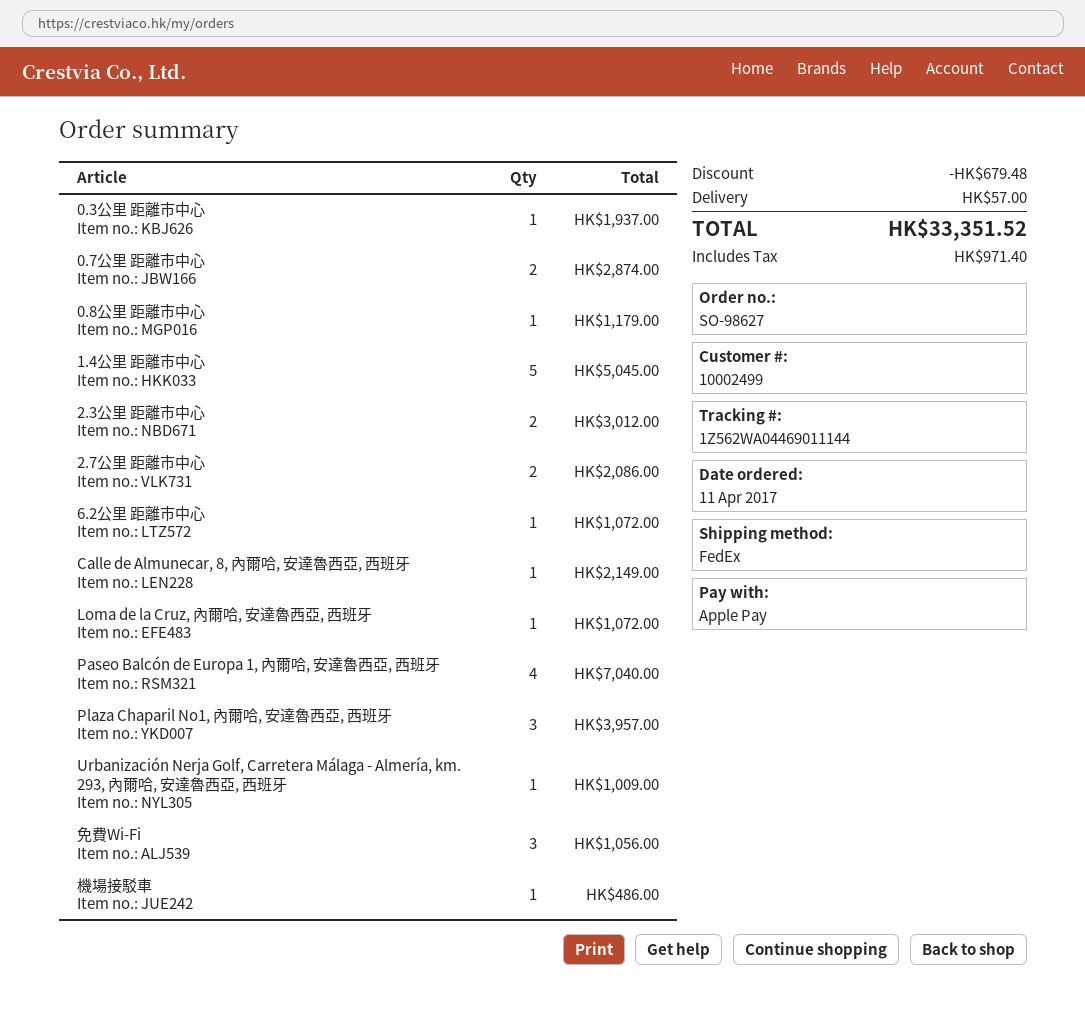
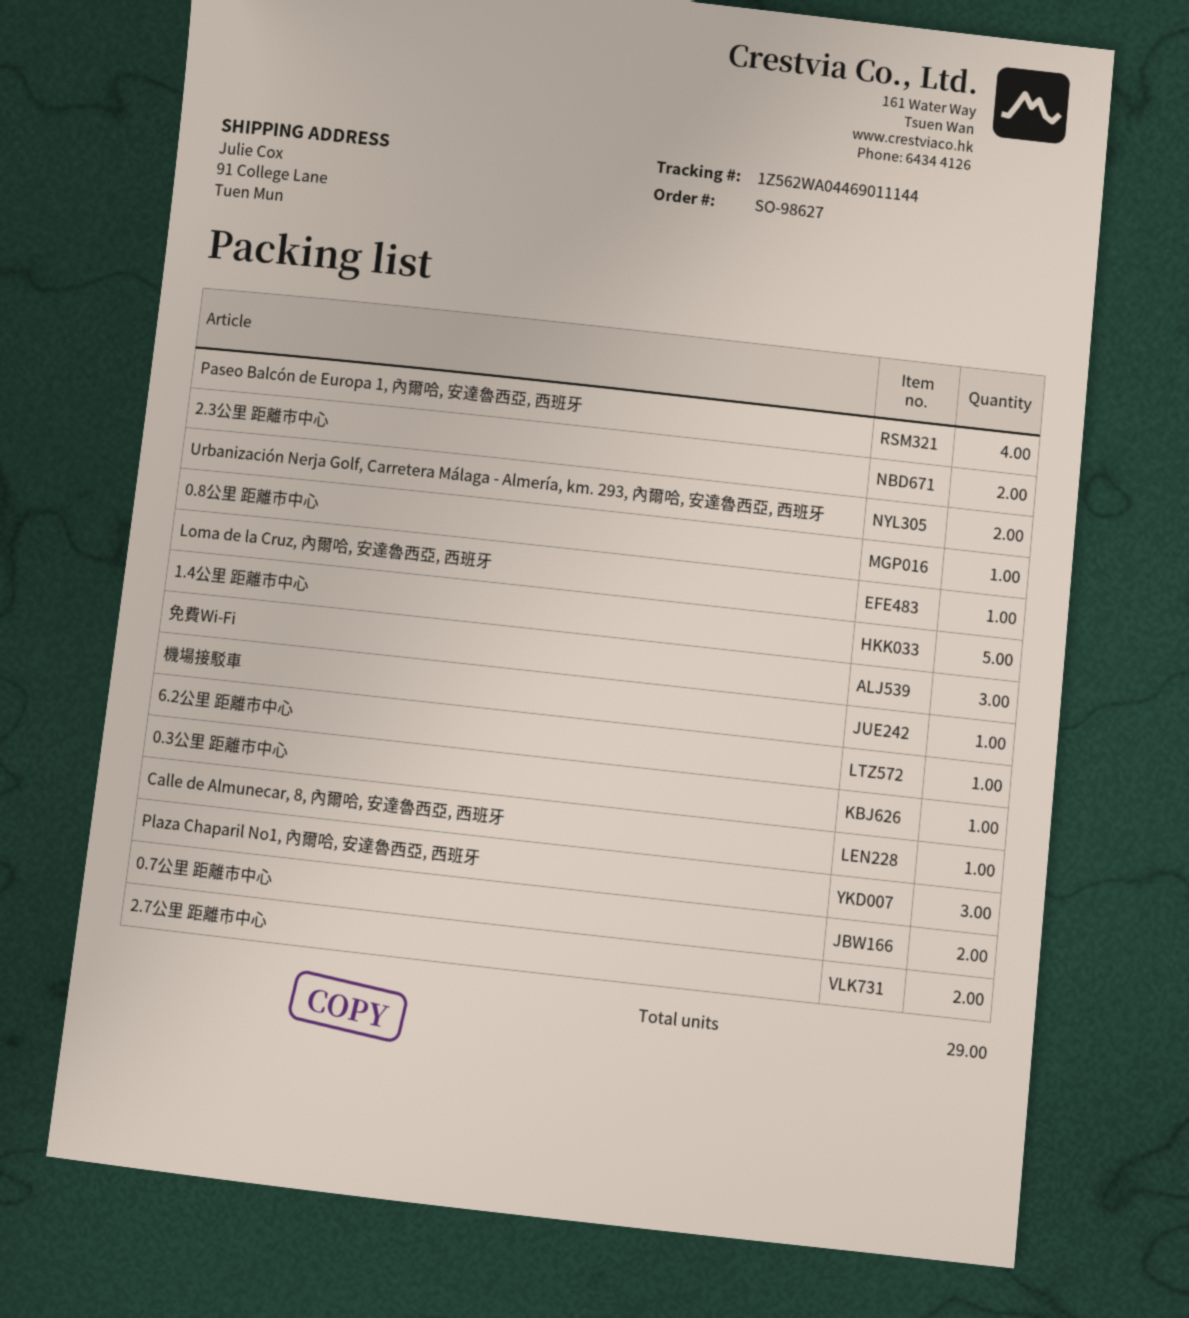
Urbanización Nerja Golf, Carretera Málaga - Almería, km. 293, 內爾哈, 安達魯西亞, 西班牙: 1 -> 2

